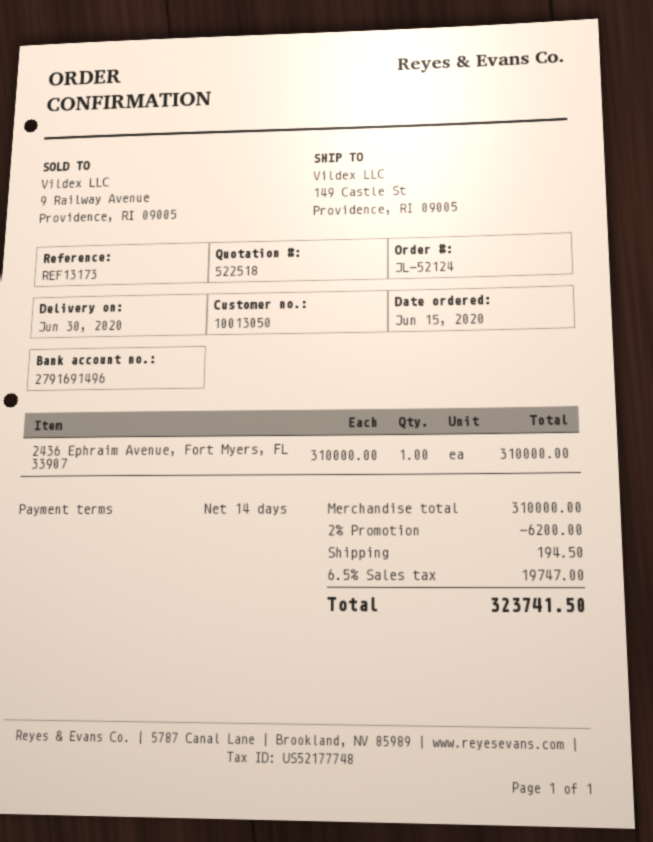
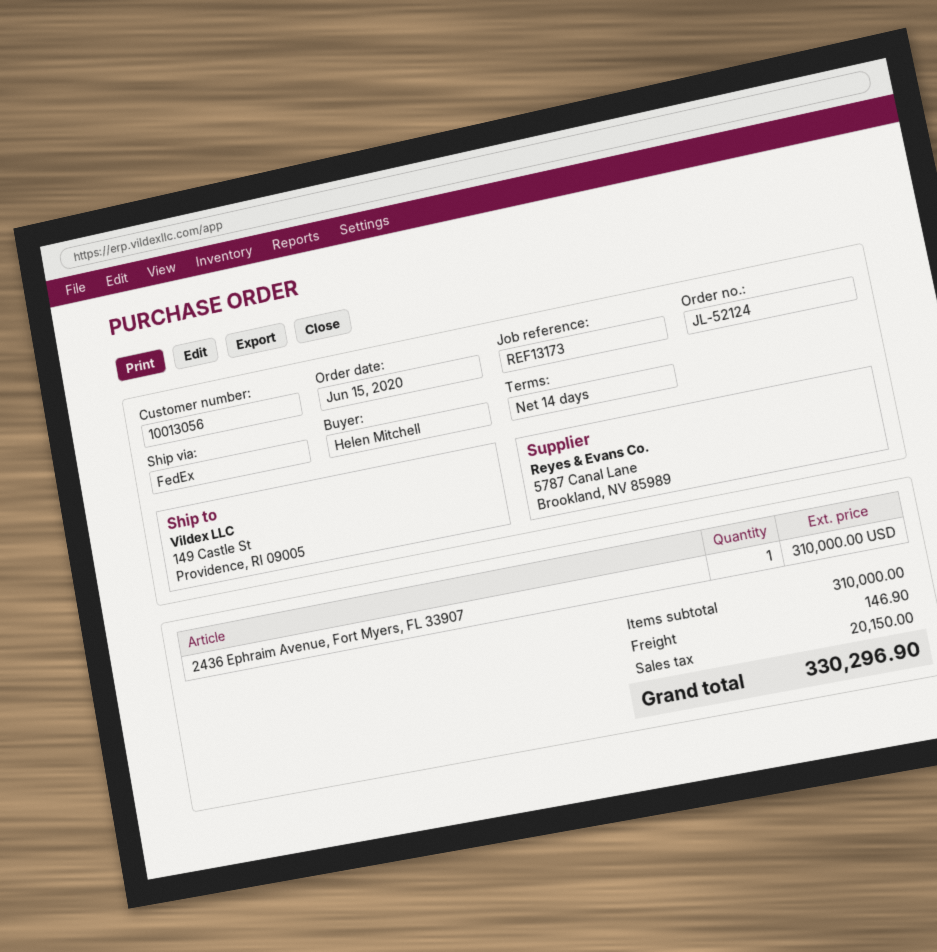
customer number: 10013050 -> 10013056
discount: 2% = 6200.00 -> none
shipping: 194.50 -> 146.90
tax: 19747.00 -> 20150.00
total: 323741.50 -> 330296.90

